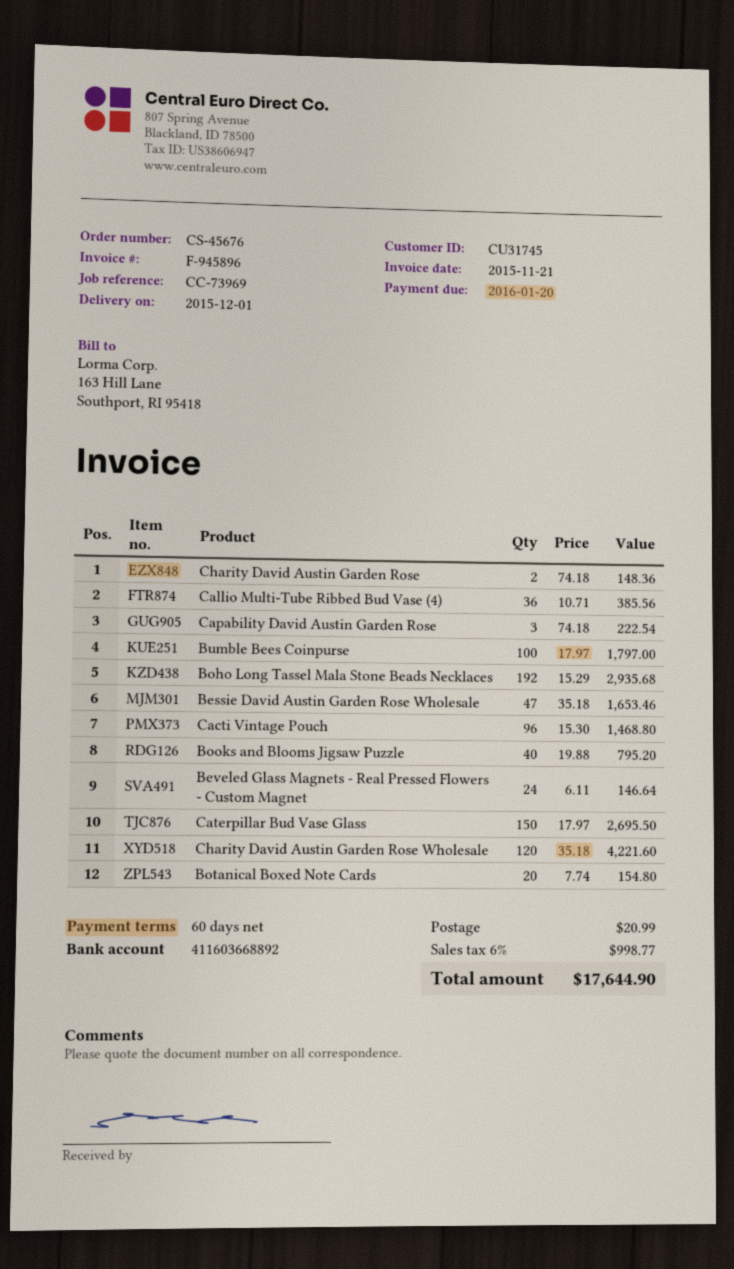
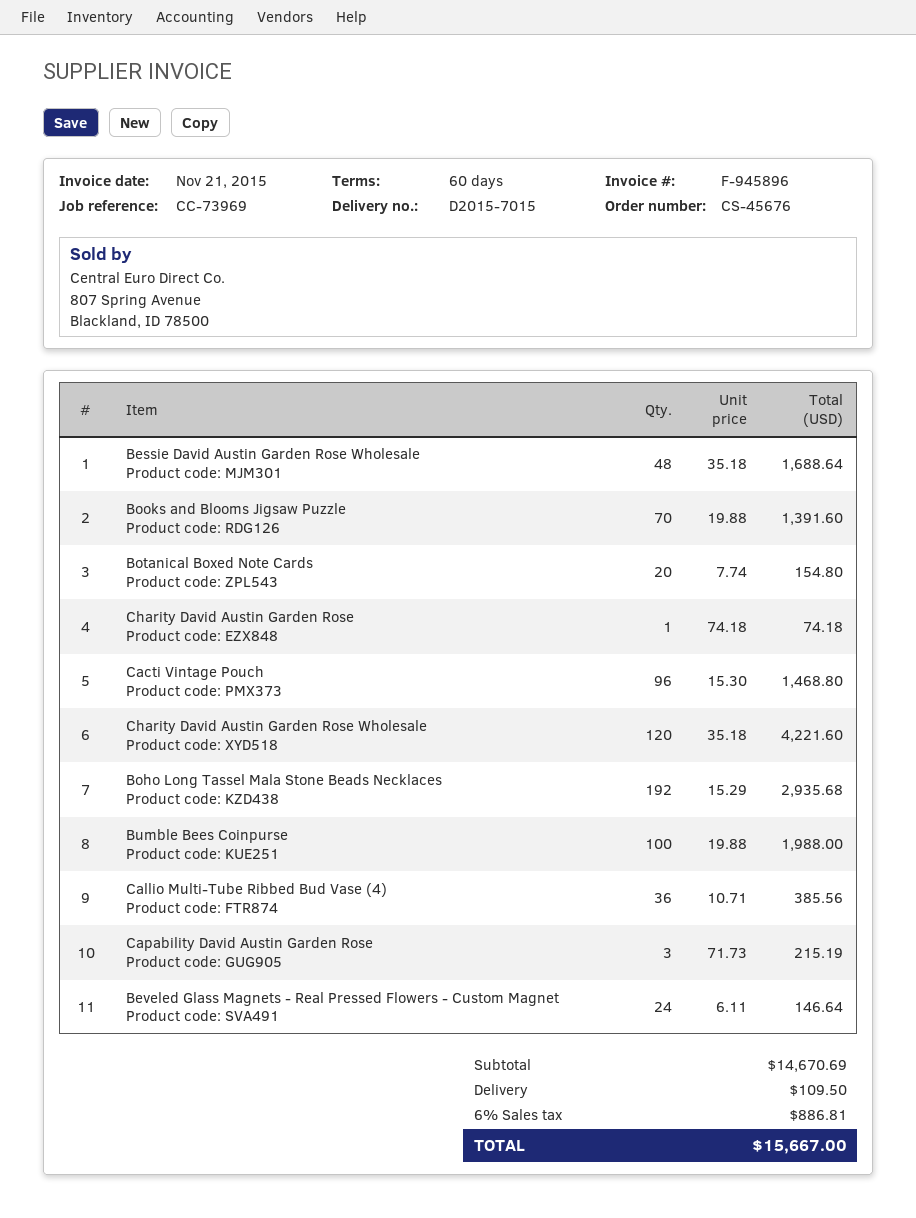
Charity David Austin Garden Rose: 2 x 74.18 = 148.36 -> 1 x 74.18 = 74.18
Capability David Austin Garden Rose: 3 x 74.18 = 222.54 -> 3 x 71.73 = 215.19
Bumble Bees Coinpurse: 100 x 17.97 = 1797.00 -> 100 x 19.88 = 1988.00
Bessie David Austin Garden Rose Wholesale: 47 x 35.18 = 1653.46 -> 48 x 35.18 = 1688.64
Books and Blooms Jigsaw Puzzle: 40 x 19.88 = 795.20 -> 70 x 19.88 = 1391.60
Caterpillar Bud Vase Glass: 150 x 17.97 = 2695.50 -> none
shipping: 20.99 -> 109.50
tax: 6% = 998.77 -> 6% = 886.81
total: 17644.90 -> 15667.00

